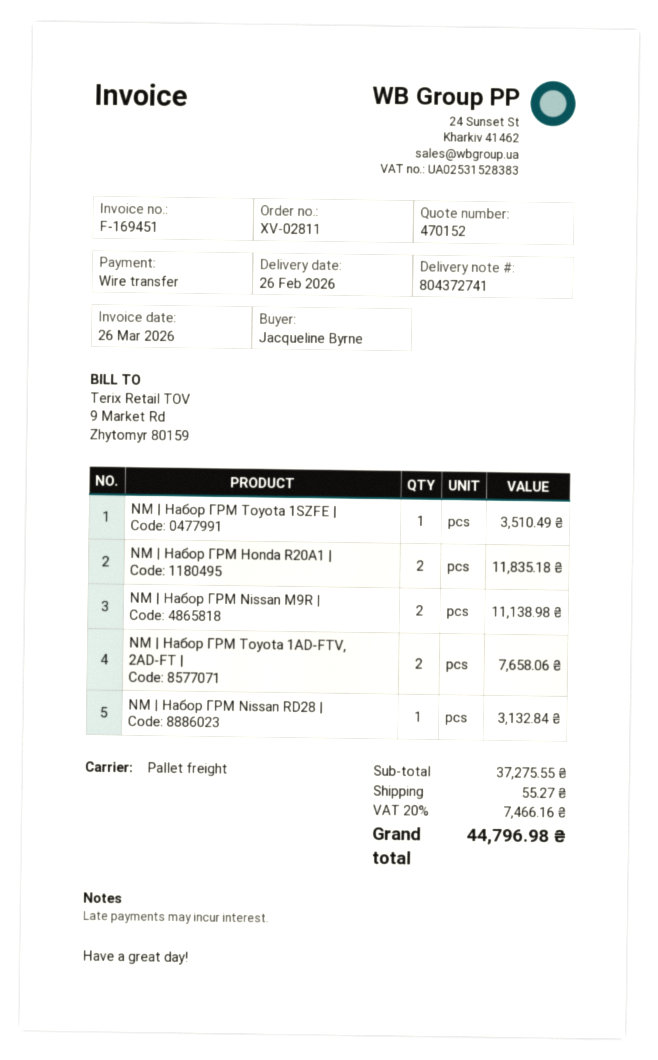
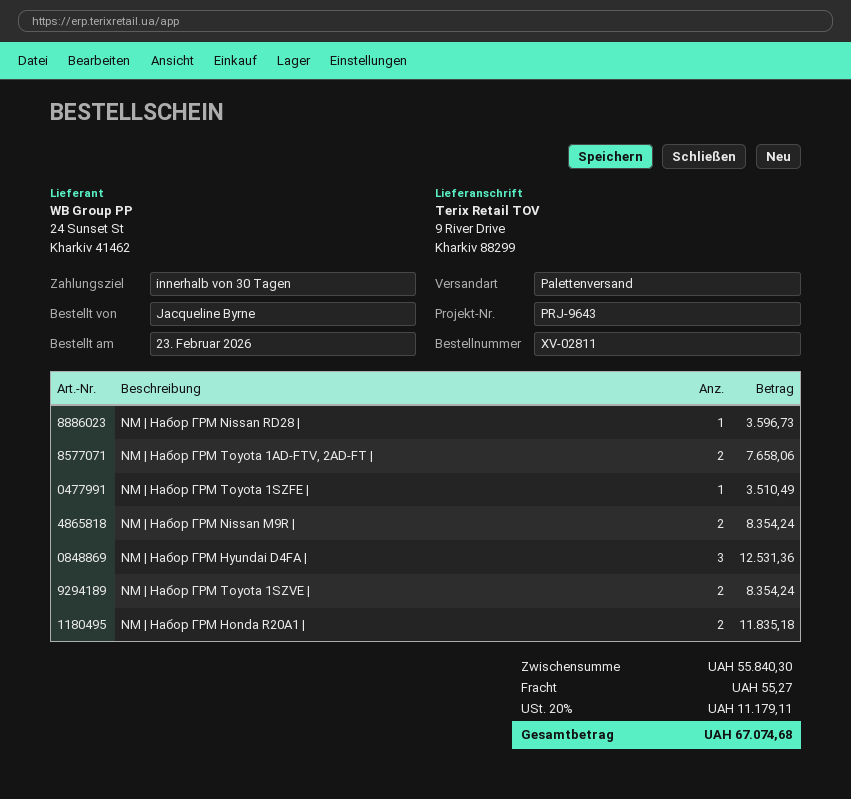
NM | Набор ГРМ Nissan M9R |: 2 for 11138.98 -> 2 for 8354.24
NM | Набор ГРМ Nissan RD28 |: 1 for 3132.84 -> 1 for 3596.73
NM | Набор ГРМ Hyundai D4FA |: none -> 3 for 12531.36
NM | Набор ГРМ Toyota 1SZVE |: none -> 2 for 8354.24
subtotal: 37275.55 -> 55840.30
tax: 20% = 7466.16 -> 20% = 11179.11
total: 44796.98 -> 67074.68

